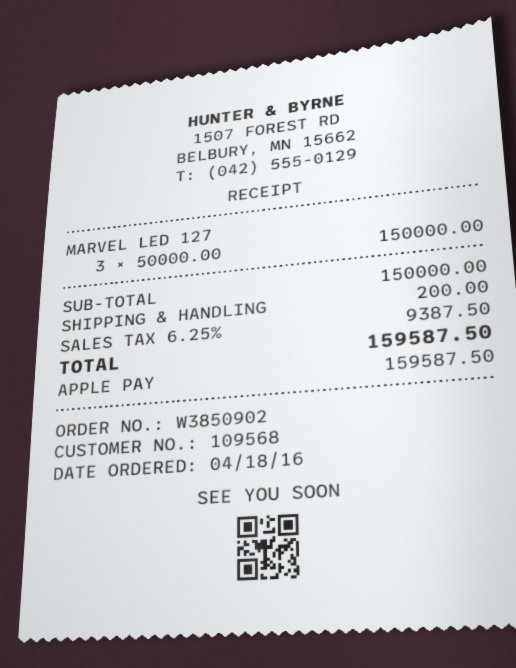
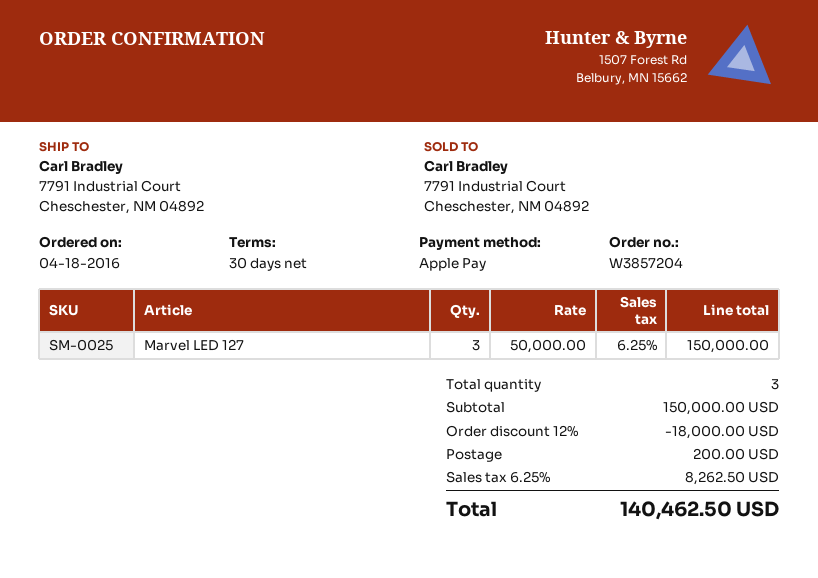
order number: W3850902 -> W3857204
discount: none -> 12% = 18000.00
tax: 6.25% = 9387.50 -> 6.25% = 8262.50
total: 159587.50 -> 140462.50

